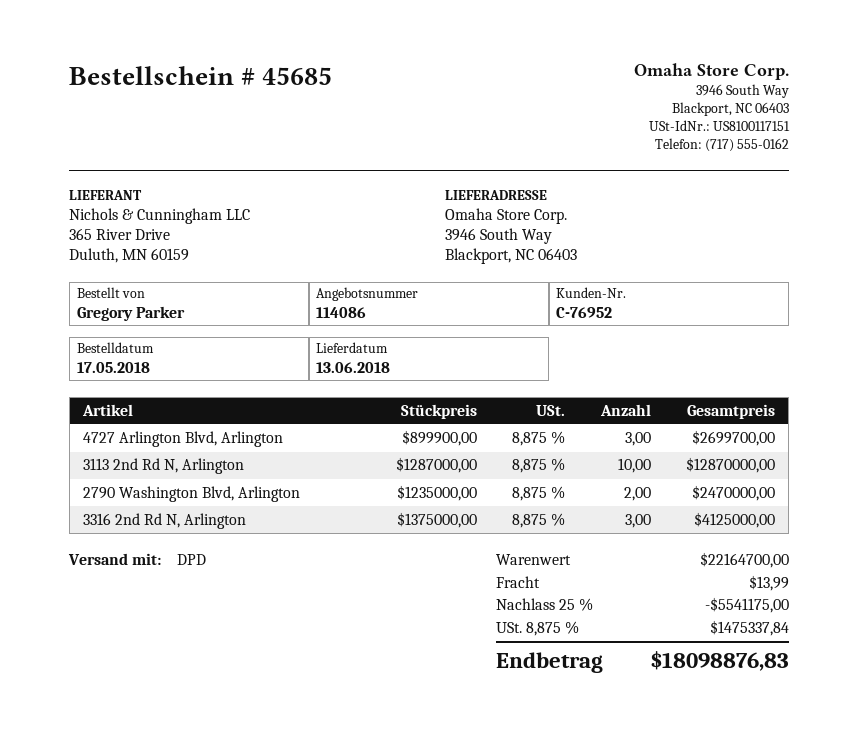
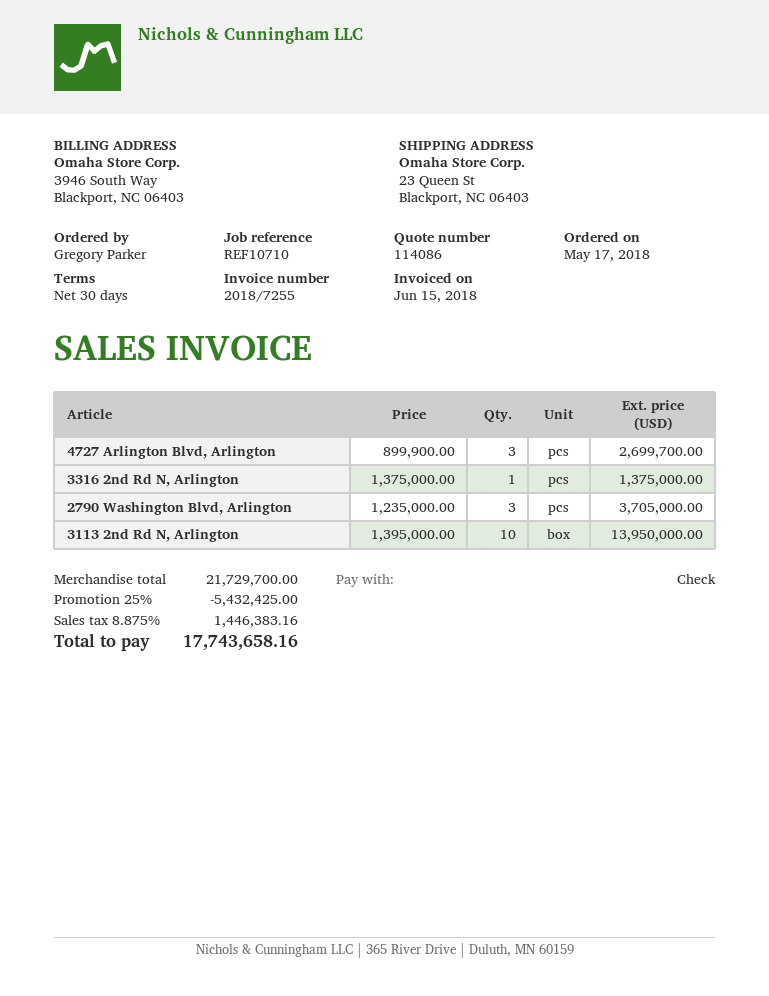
ship to: 3946 South Way, Blackport, NC 06403 -> 23 Queen St, Blackport, NC 06403
3113 2nd Rd N, Arlington: 10 x 1287000.00 = 12870000.00 -> 10 x 1395000.00 = 13950000.00
2790 Washington Blvd, Arlington: 2 x 1235000.00 = 2470000.00 -> 3 x 1235000.00 = 3705000.00
3316 2nd Rd N, Arlington: 3 x 1375000.00 = 4125000.00 -> 1 x 1375000.00 = 1375000.00
subtotal: 22164700.00 -> 21729700.00
discount: 25% = 5541175.00 -> 25% = 5432425.00
shipping: 13.99 -> none
tax: 8.875% = 1475337.84 -> 8.875% = 1446383.16
total: 18098876.83 -> 17743658.16

